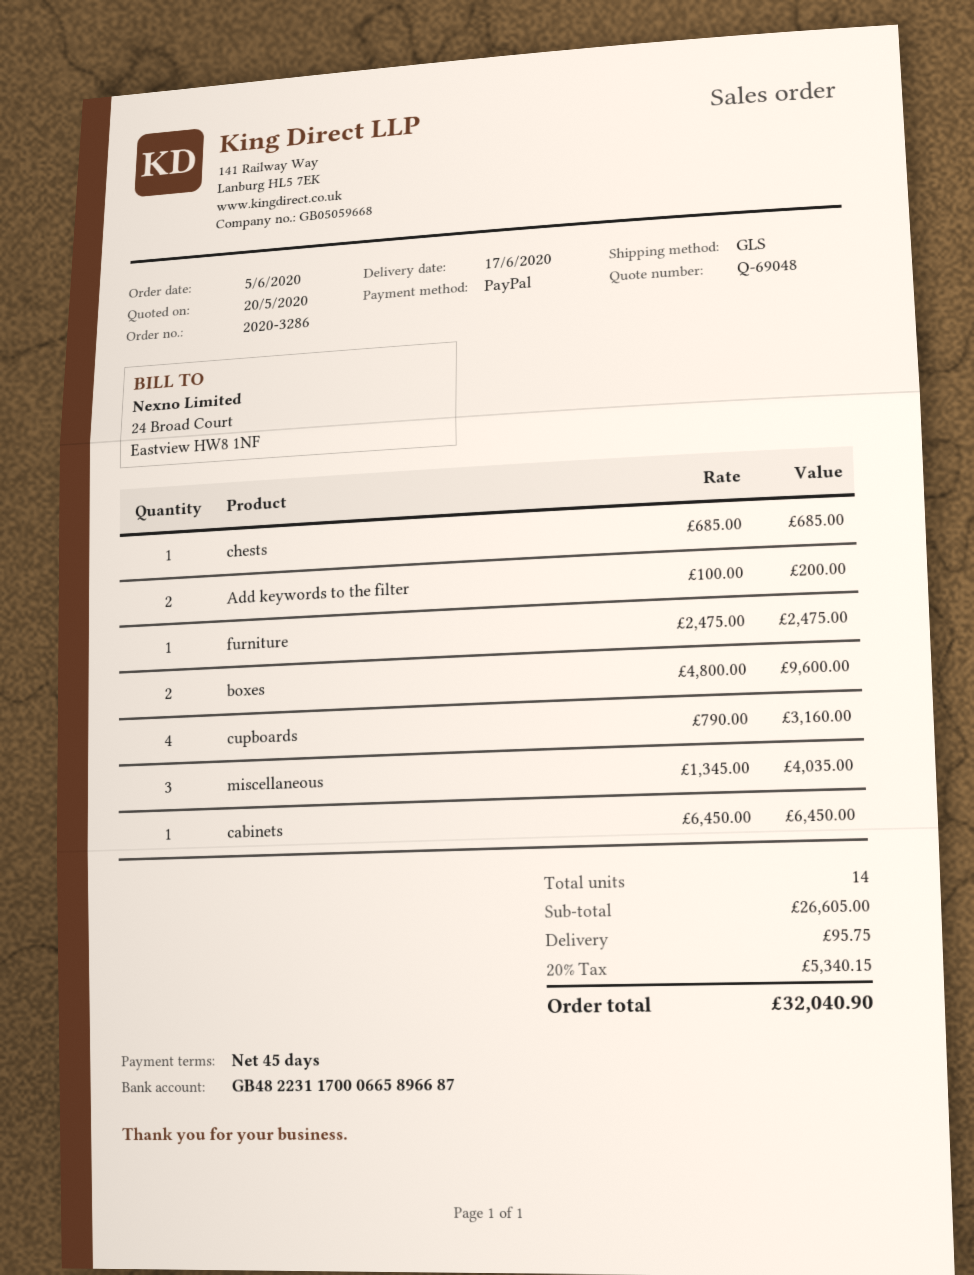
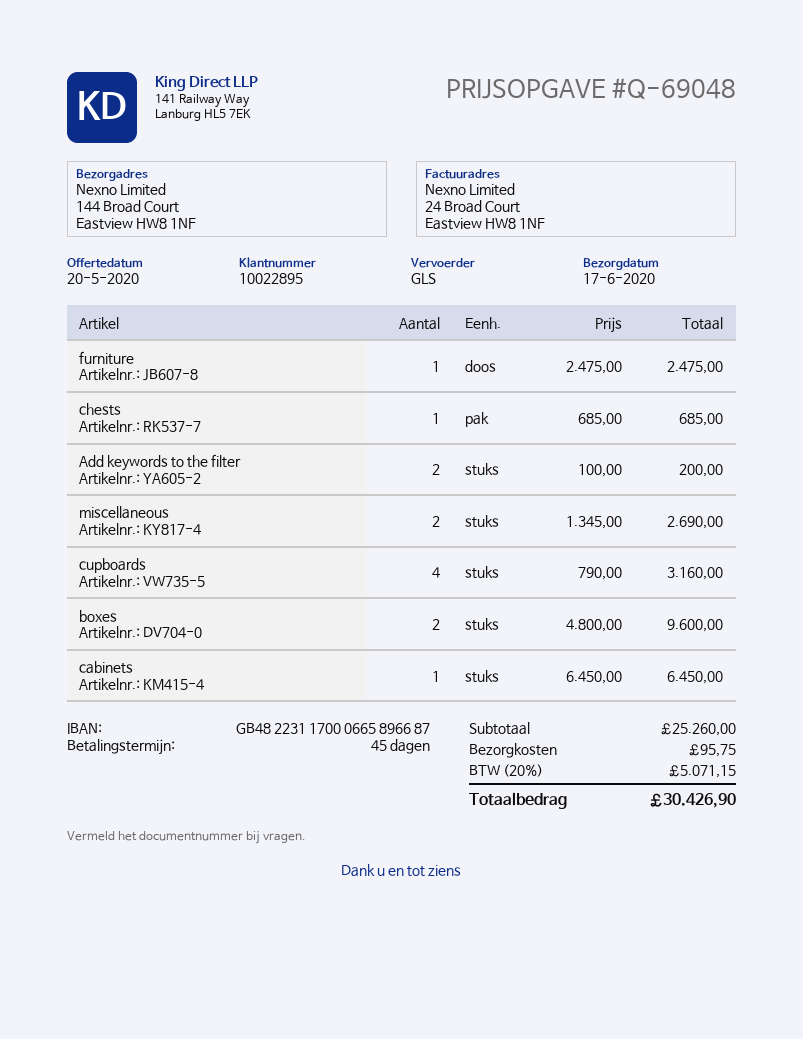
miscellaneous: 3 x 1345.00 = 4035.00 -> 2 x 1345.00 = 2690.00
subtotal: 26605.00 -> 25260.00
tax: 20% = 5340.15 -> 20% = 5071.15
total: 32040.90 -> 30426.90

